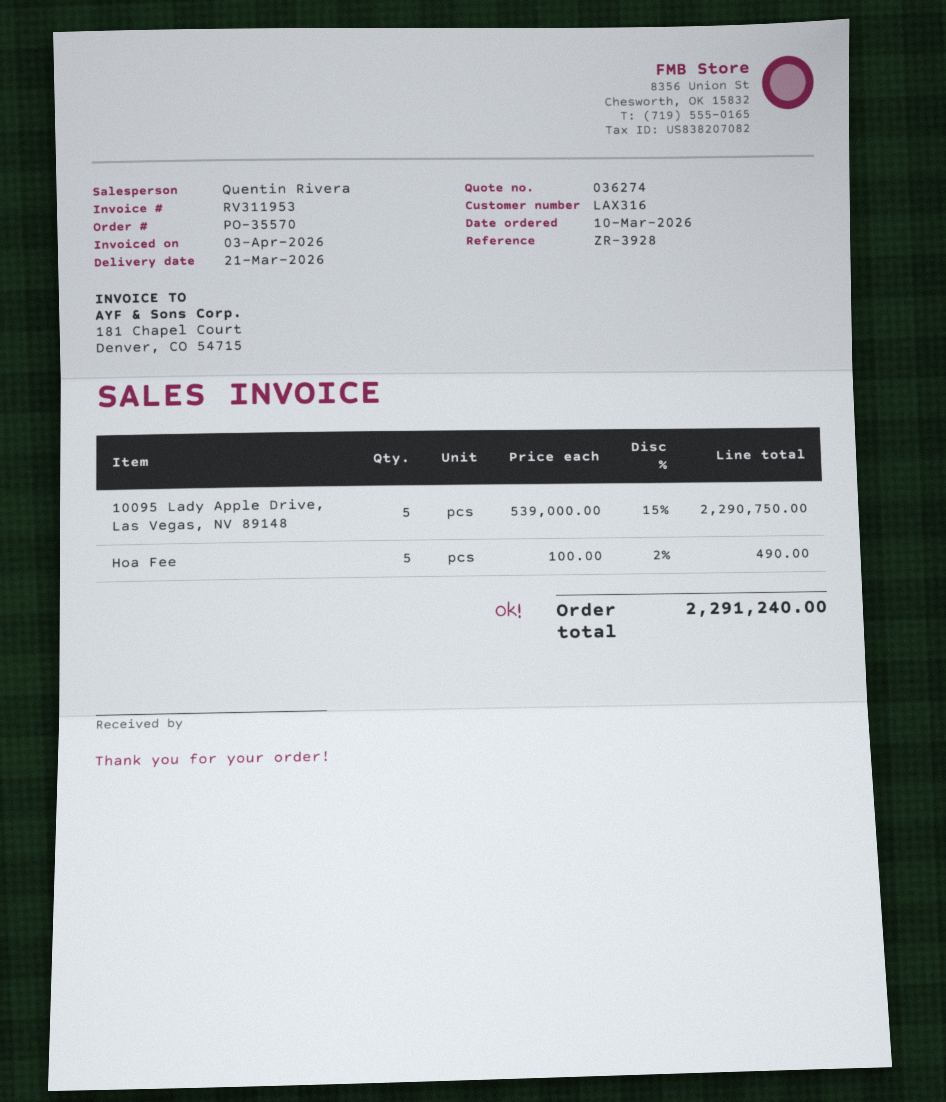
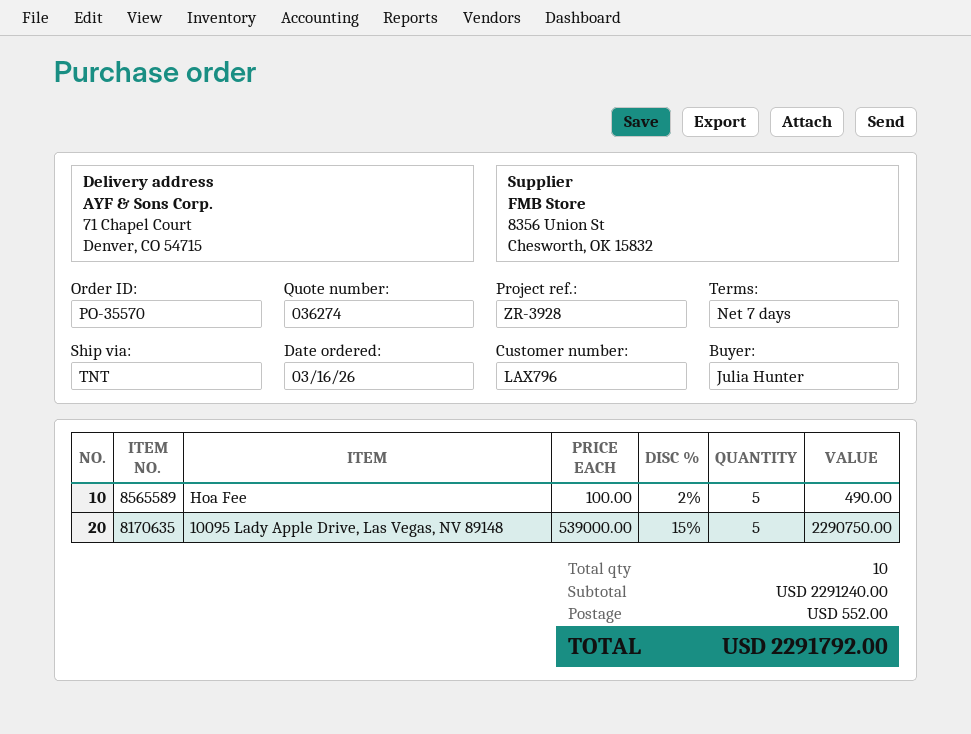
order date: 2026-03-10 -> 2026-03-16
customer number: LAX316 -> LAX796
shipping: none -> 552.00
total: 2291240.00 -> 2291792.00

